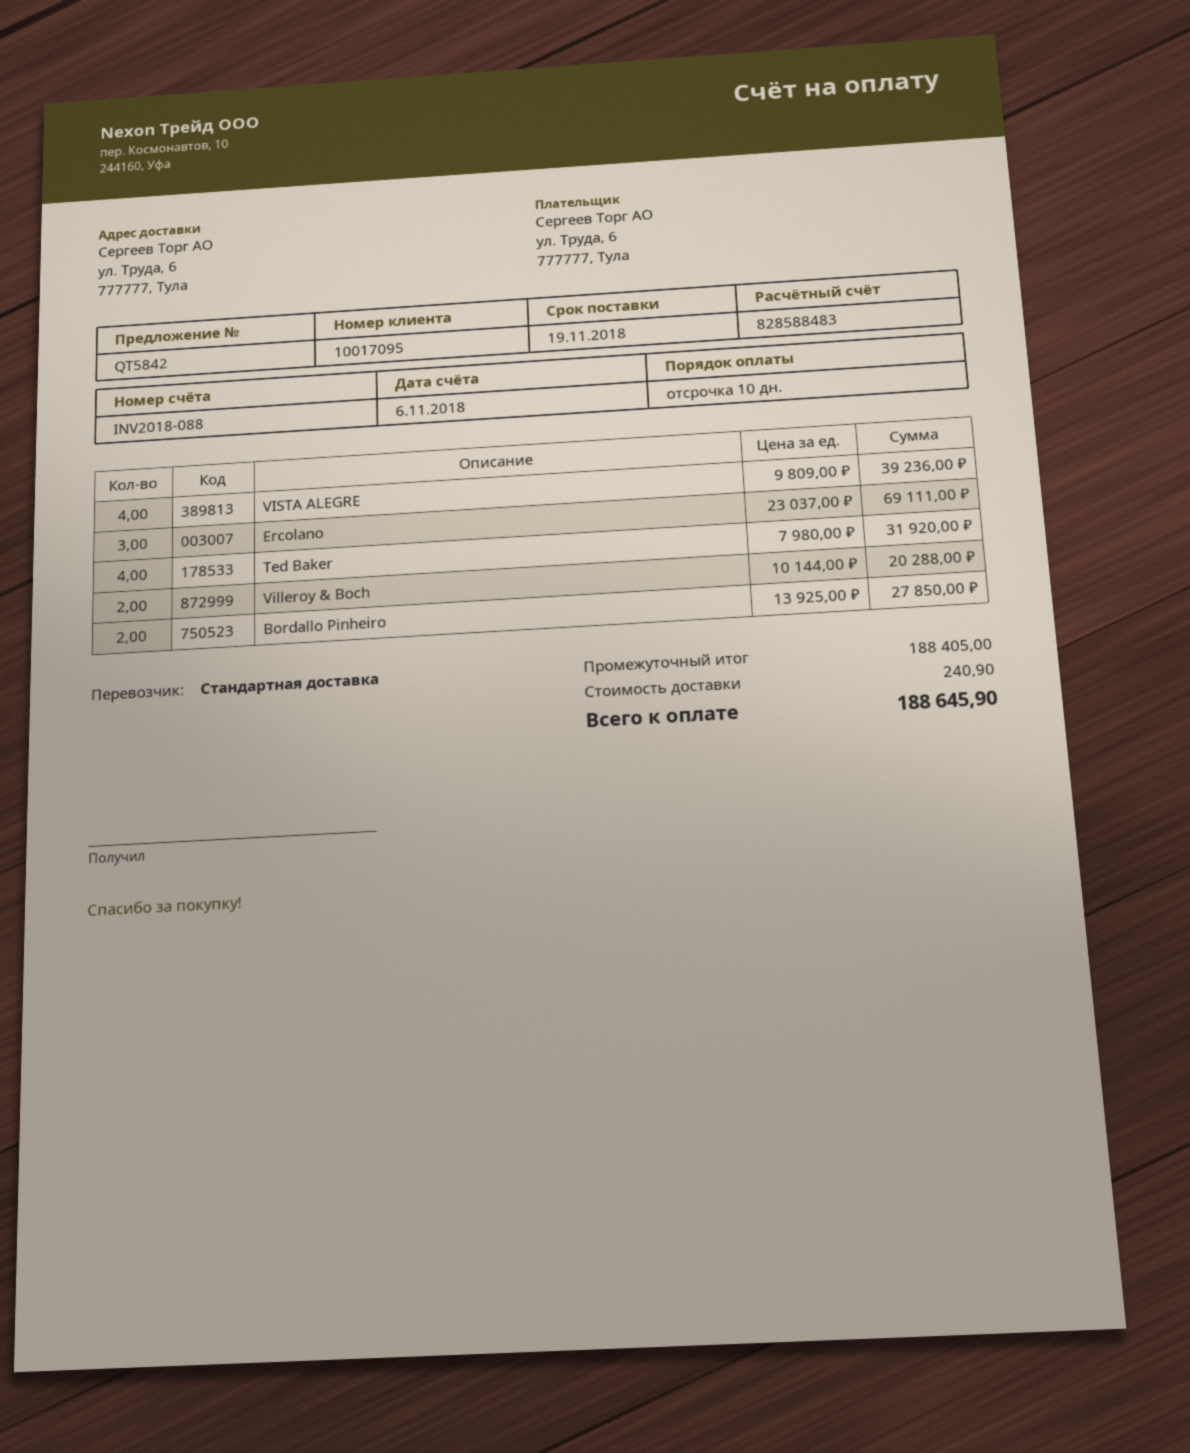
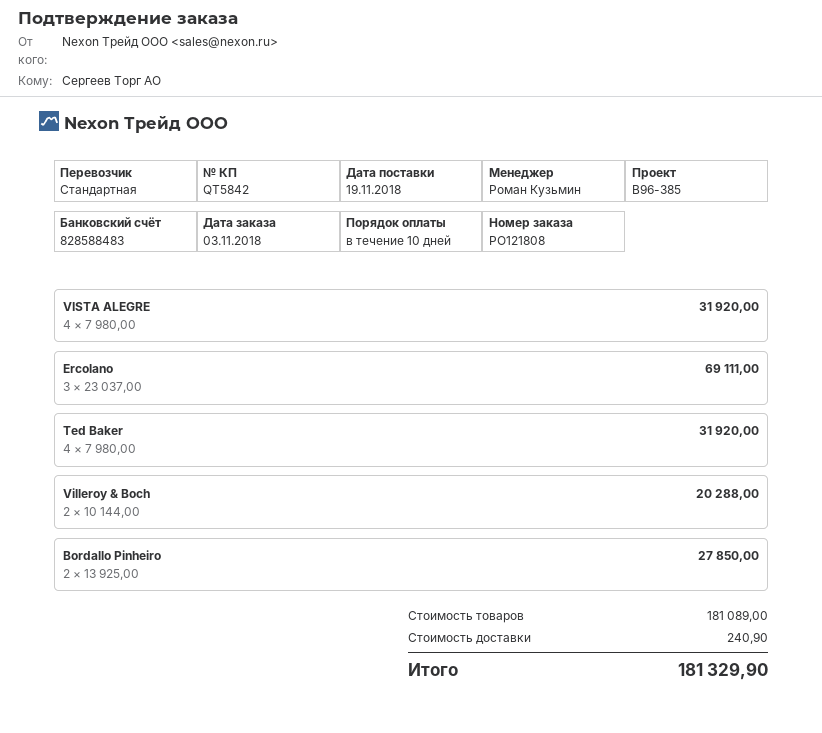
VISTA ALEGRE: 4 x 9809.00 = 39236.00 -> 4 x 7980.00 = 31920.00
subtotal: 188405.00 -> 181089.00
total: 188645.90 -> 181329.90

